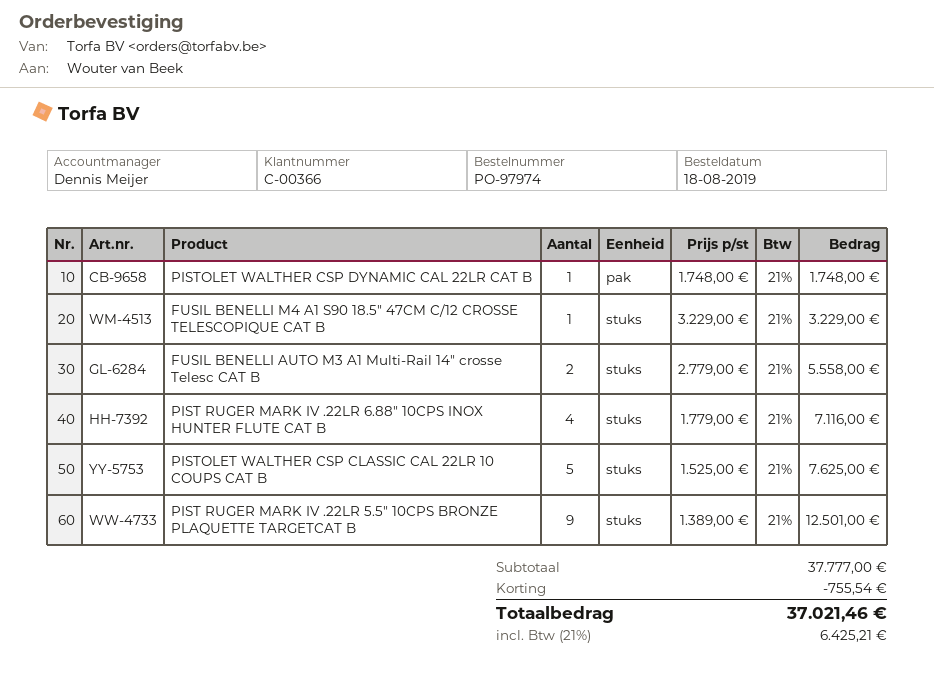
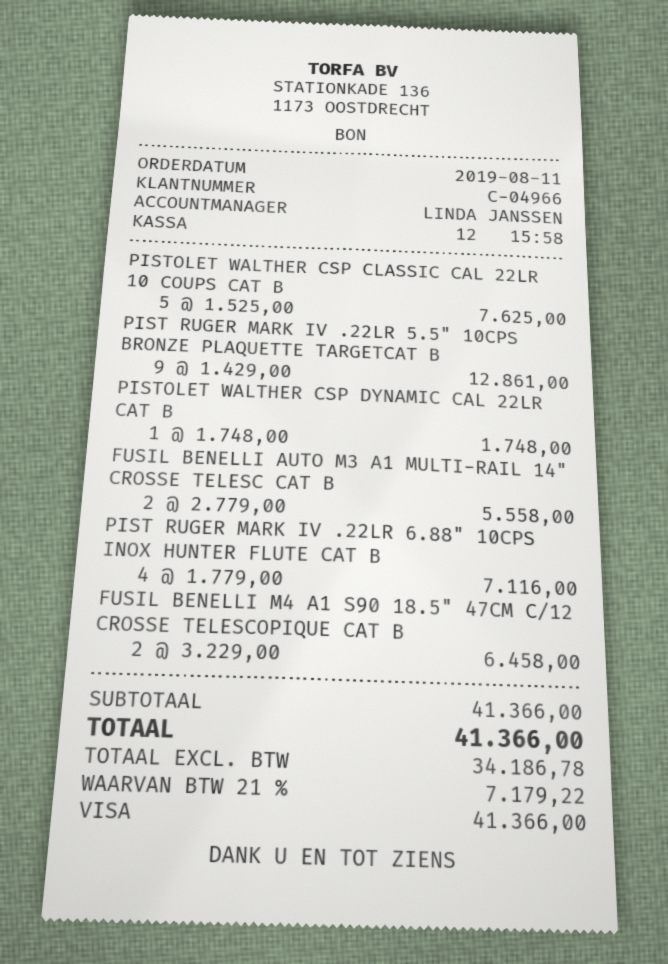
order date: 2019-08-18 -> 2019-08-11
customer number: C-00366 -> C-04966
sales rep: Dennis Meijer -> LINDA JANSSEN
FUSIL BENELLI M4 A1 S90 18.5" 47CM C/12 CROSSE TELESCOPIQUE CAT B: 1 x 3229.00 = 3229.00 -> 2 x 3229.00 = 6458.00
PIST RUGER MARK IV .22LR 5.5" 10CPS BRONZE PLAQUETTE TARGETCAT B: 9 x 1389.00 = 12501.00 -> 9 x 1429.00 = 12861.00
subtotal: 37777.00 -> 41366.00
discount: 755.54 -> none
tax: 21% = 6425.21 -> 21% = 7179.22
total: 37021.46 -> 41366.00

